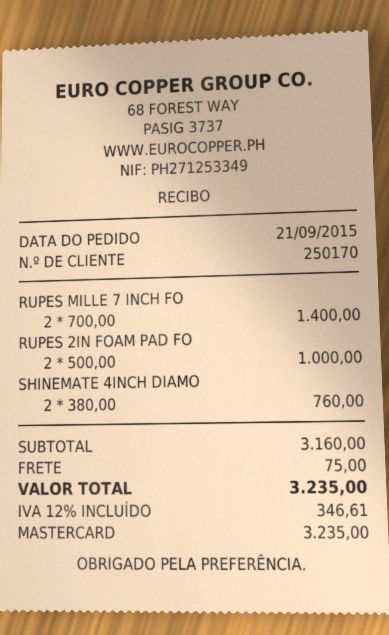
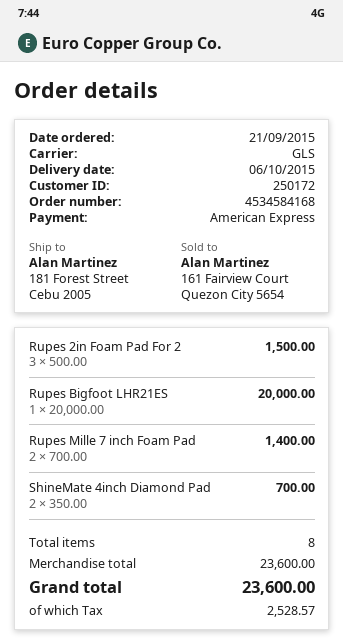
customer number: 250170 -> 250172
payment method: Mastercard -> American Express
RUPES 2IN FOAM PAD FO: 2 x 500.00 = 1000.00 -> 3 x 500.00 = 1500.00
SHINEMATE 4INCH DIAMO: 2 x 380.00 = 760.00 -> 2 x 350.00 = 700.00
Rupes Bigfoot LHR21ES: none -> 1 x 20000.00 = 20000.00
subtotal: 3160.00 -> 23600.00
shipping: 75.00 -> none
tax: 346.61 -> 2528.57
total: 3235.00 -> 23600.00

